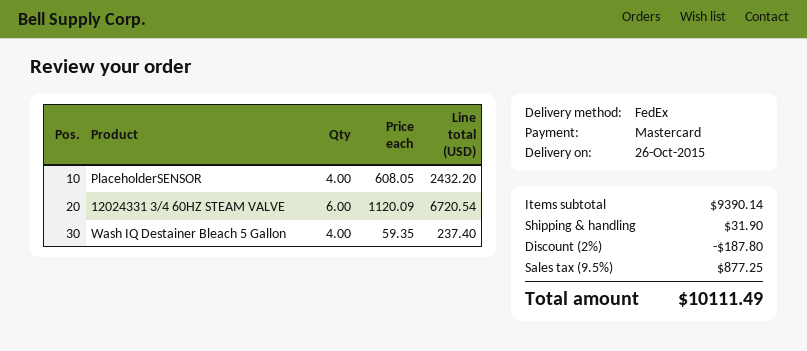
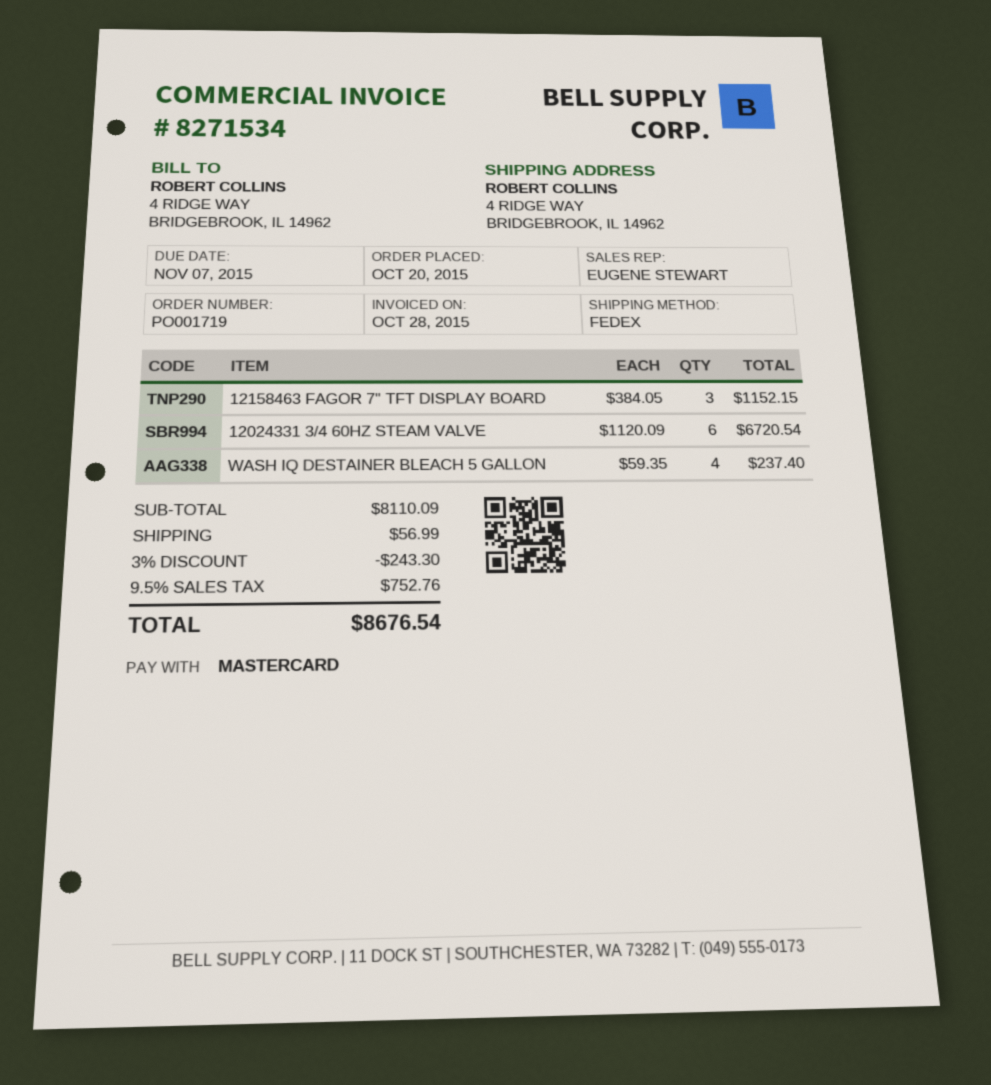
PlaceholderSENSOR: 4 x 608.05 = 2432.20 -> none
12158463 FAGOR 7" TFT DISPLAY BOARD: none -> 3 x 384.05 = 1152.15
subtotal: 9390.14 -> 8110.09
discount: 2% = 187.80 -> 3% = 243.30
shipping: 31.90 -> 56.99
tax: 9.5% = 877.25 -> 9.5% = 752.76
total: 10111.49 -> 8676.54

